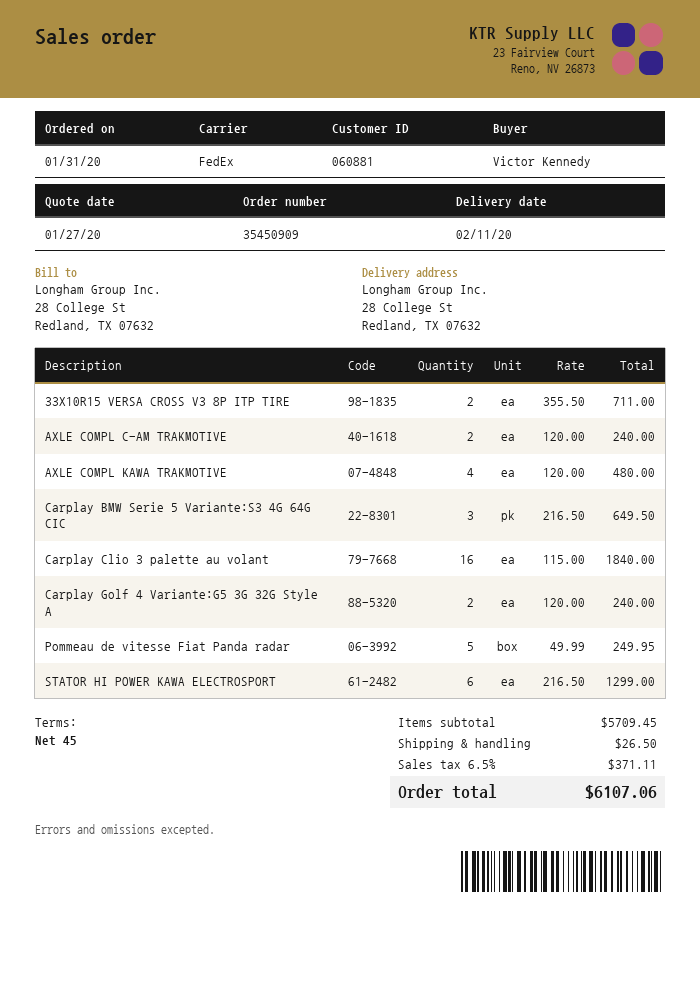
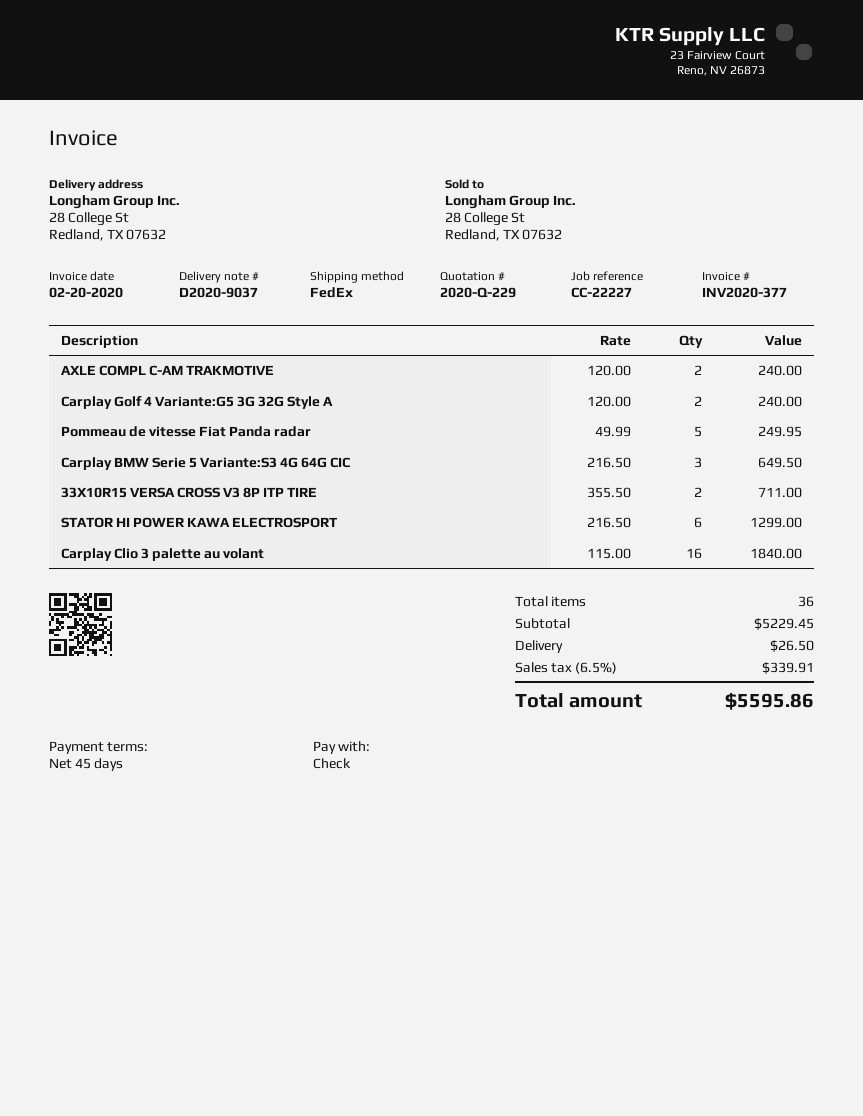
AXLE COMPL KAWA TRAKMOTIVE: 4 x 120.00 = 480.00 -> none
subtotal: 5709.45 -> 5229.45
tax: 6.5% = 371.11 -> 6.5% = 339.91
total: 6107.06 -> 5595.86

